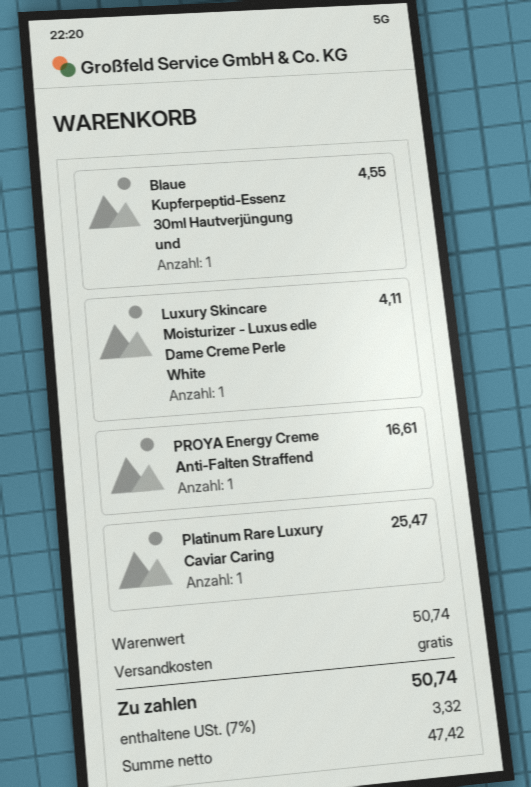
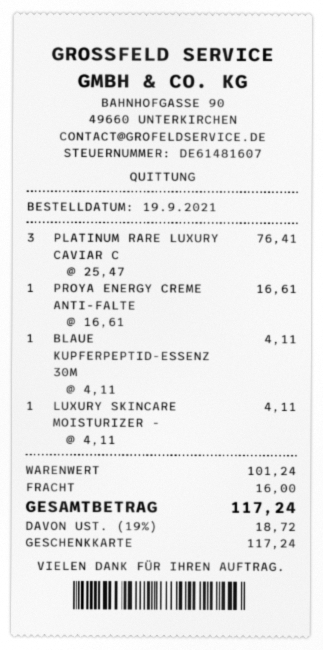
Blaue Kupferpeptid-Essenz 30ml Hautverjüngung und: 1 for 4.55 -> 1 for 4.11
Platinum Rare Luxury Caviar Caring: 1 for 25.47 -> 3 for 76.41
subtotal: 50.74 -> 101.24
shipping: 0.00 -> 16.00
tax: 7% = 3.32 -> 19% = 18.72
total: 50.74 -> 117.24

